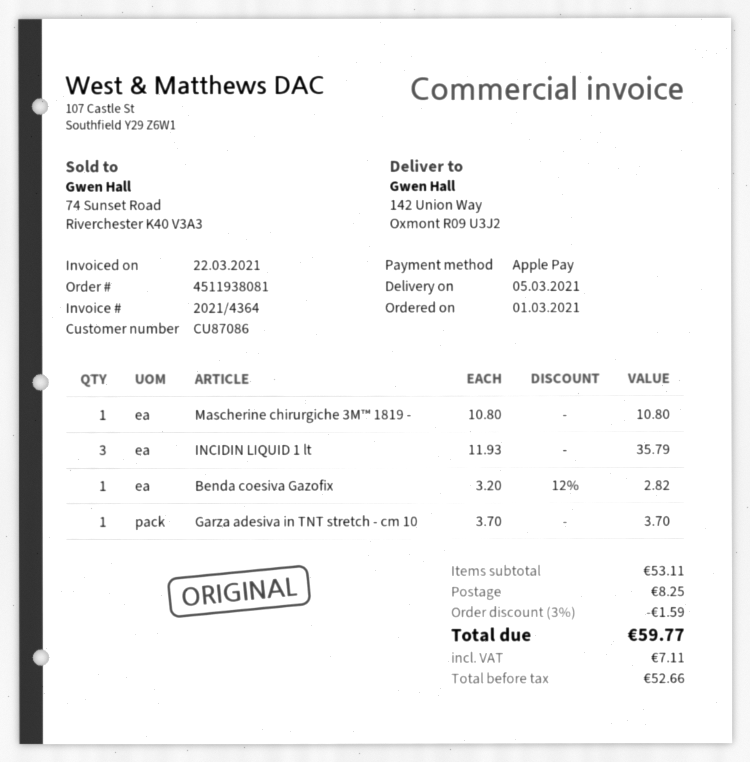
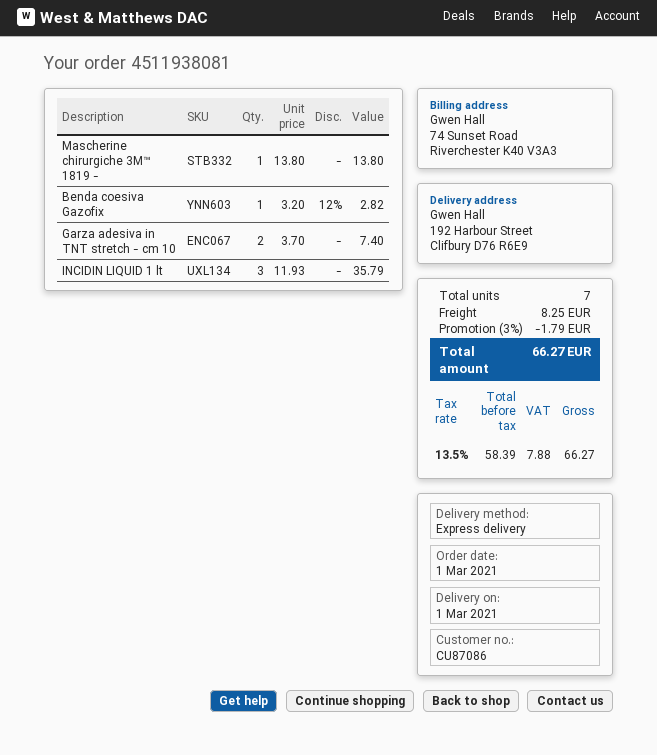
delivery date: 2021-03-05 -> 2021-03-01
ship to: 142 Union Way, Oxmont R09 U3J2 -> 192 Harbour Street, Clifbury D76 R6E9
Mascherine chirurgiche 3M™ 1819 -: 1 x 10.80 = 10.80 -> 1 x 13.80 = 13.80
Garza adesiva in TNT stretch - cm 10: 1 x 3.70 = 3.70 -> 2 x 3.70 = 7.40
discount: 3% = 1.59 -> 3% = 1.79
net: 52.66 -> 58.39
tax: 7.11 -> 7.88
total: 59.77 -> 66.27

